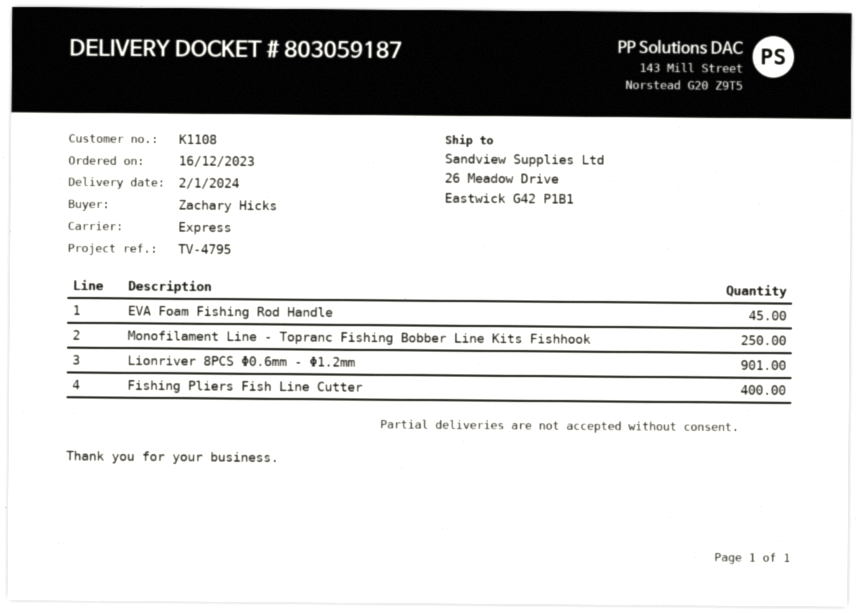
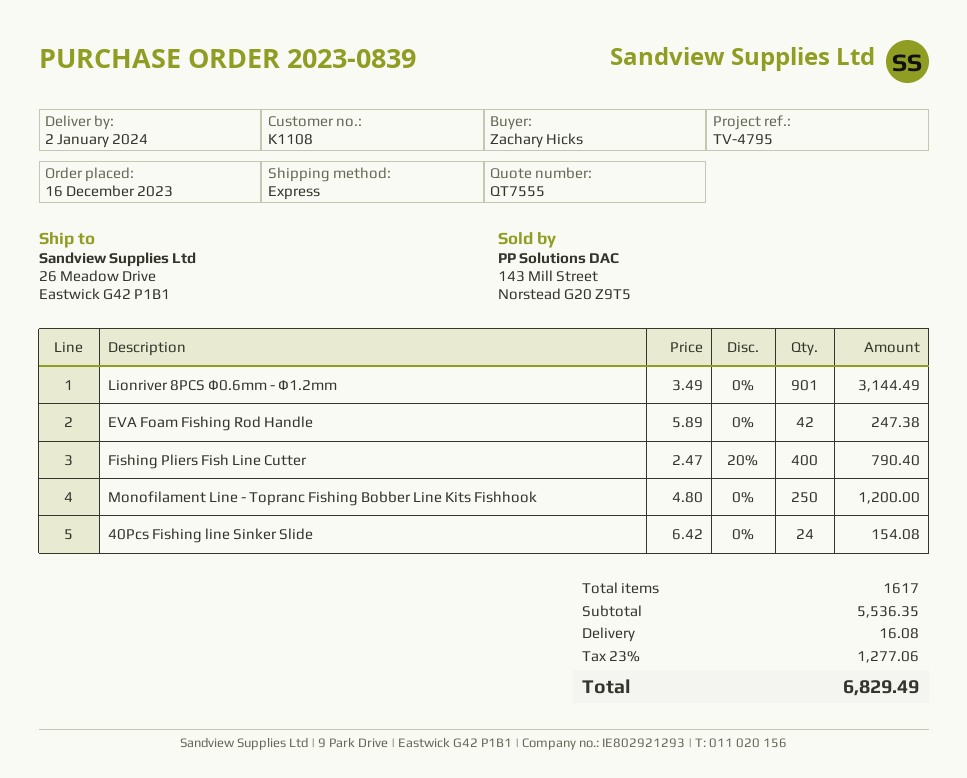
EVA Foam Fishing Rod Handle: 45 -> 42
40Pcs Fishing line Sinker Slide: none -> 24

